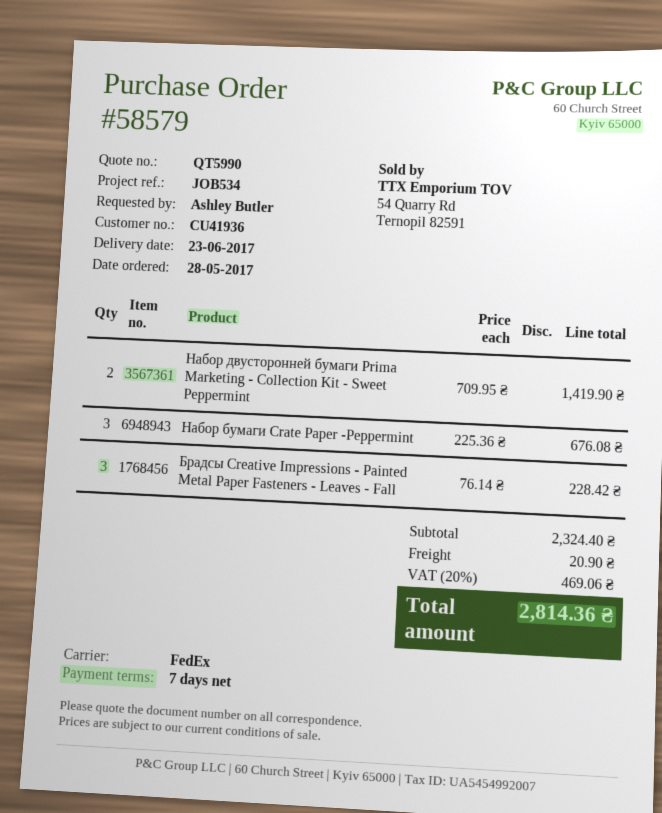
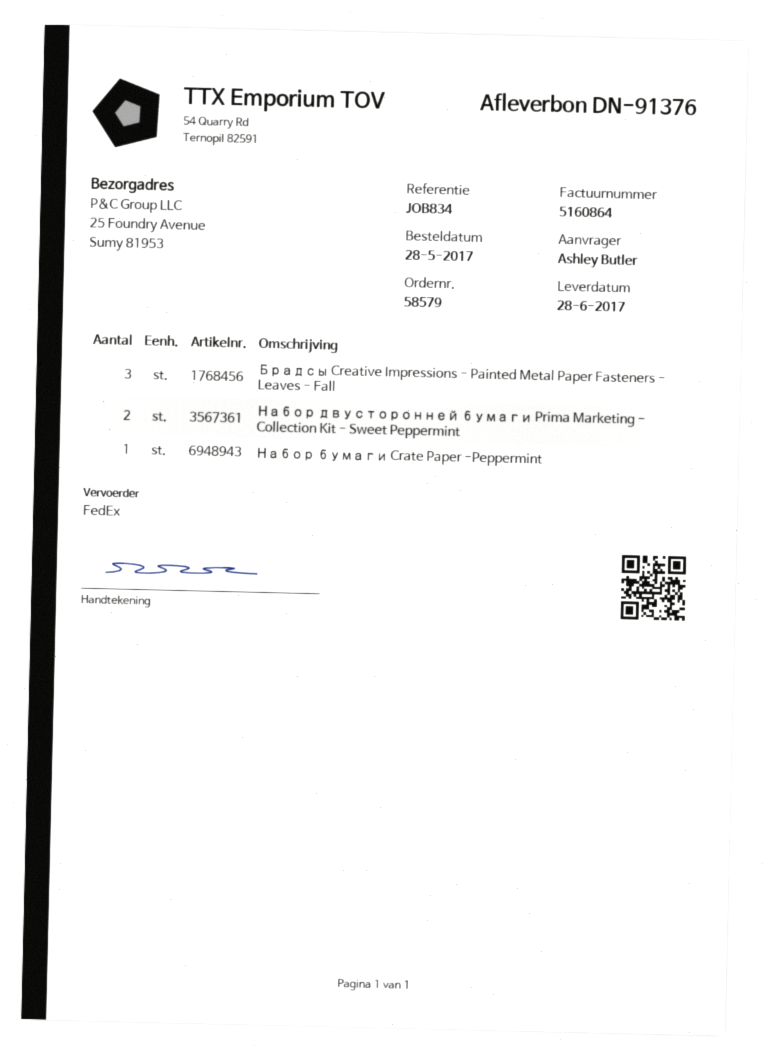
delivery date: 2017-06-23 -> 2017-06-28
reference: JOB534 -> JOB834
Набор бумаги Crate Paper -Peppermint: 3 -> 1

